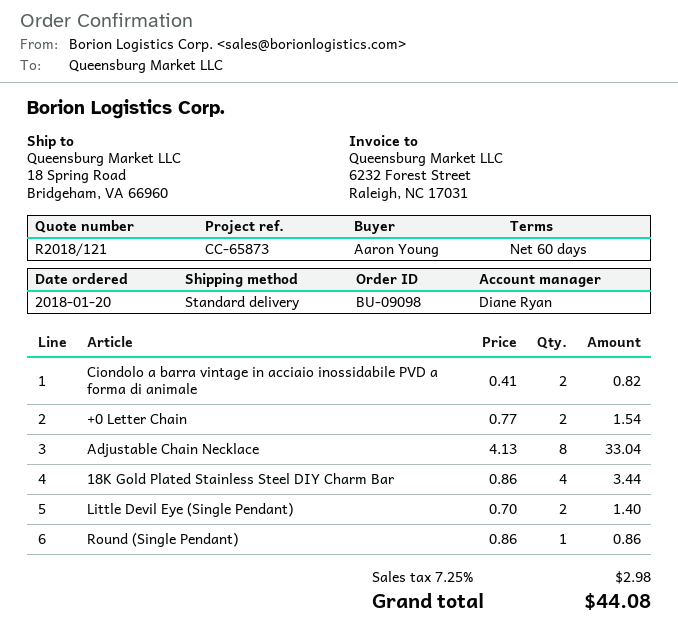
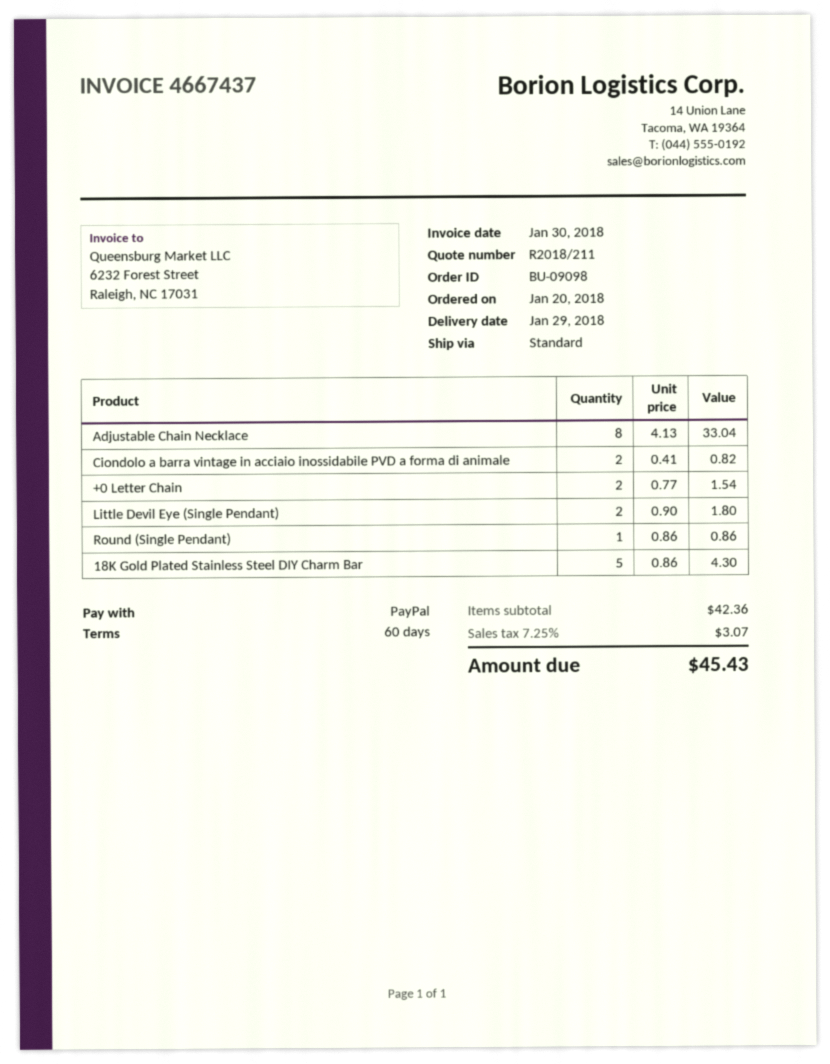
quote number: R2018/121 -> R2018/211
18K Gold Plated Stainless Steel DIY Charm Bar: 4 x 0.86 = 3.44 -> 5 x 0.86 = 4.30
Little Devil Eye (Single Pendant): 2 x 0.70 = 1.40 -> 2 x 0.90 = 1.80
tax: 7.25% = 2.98 -> 7.25% = 3.07
total: 44.08 -> 45.43

